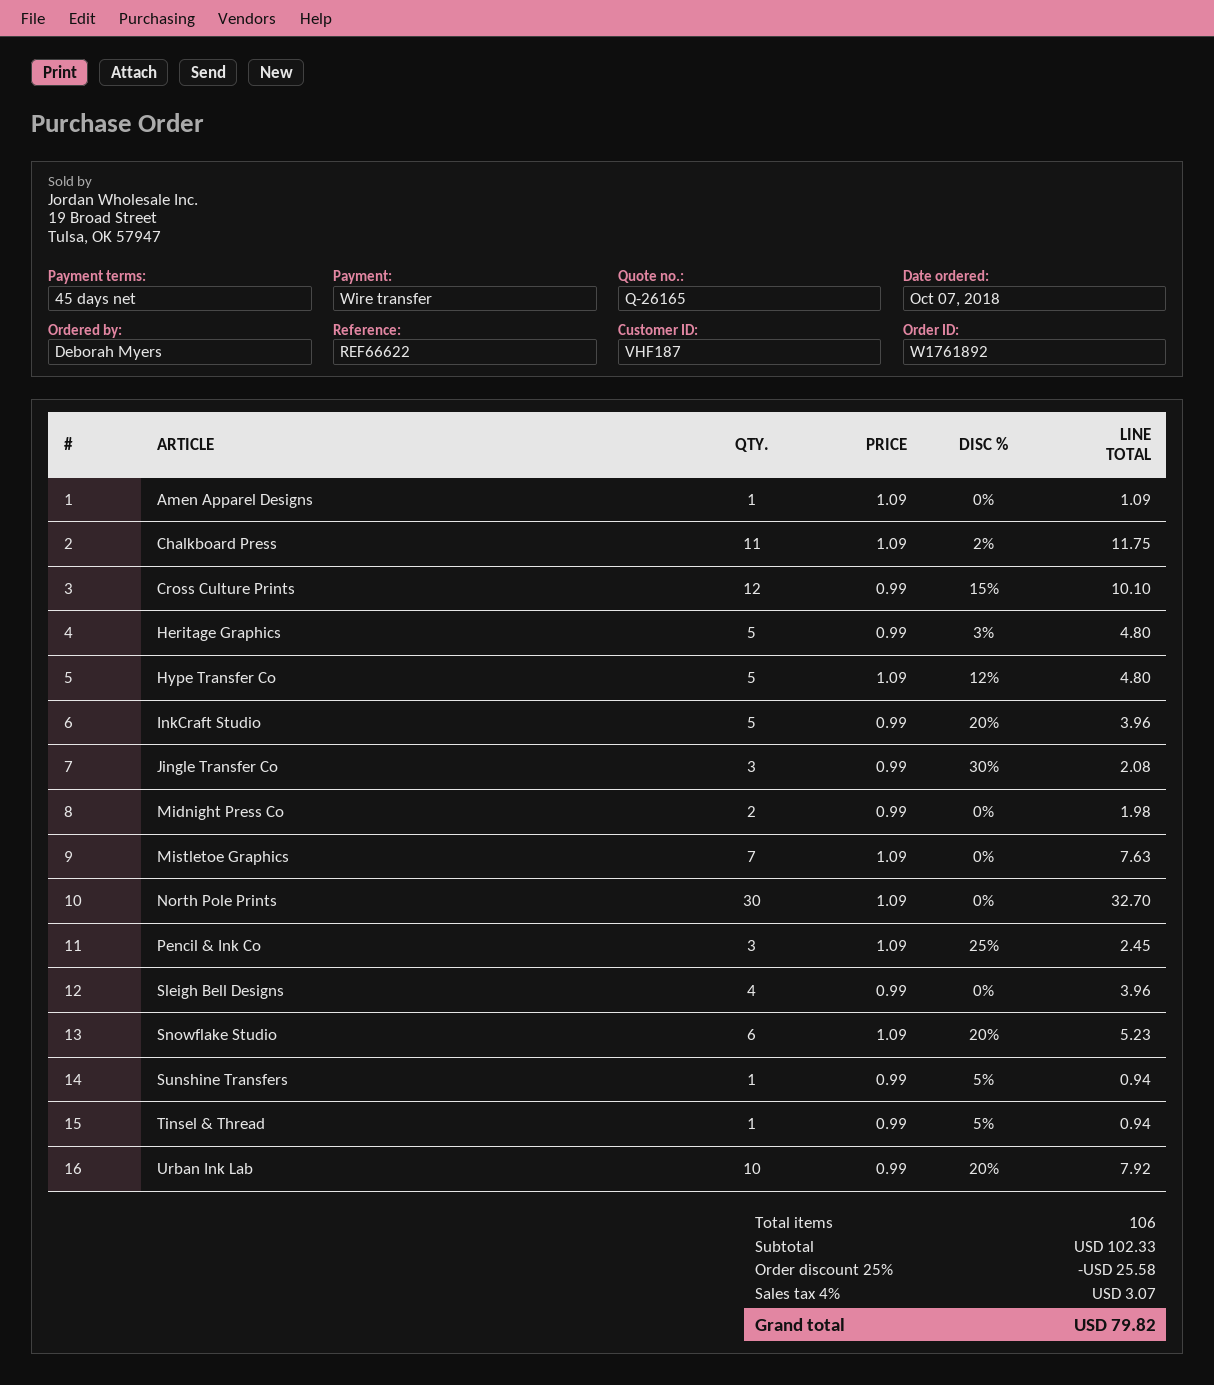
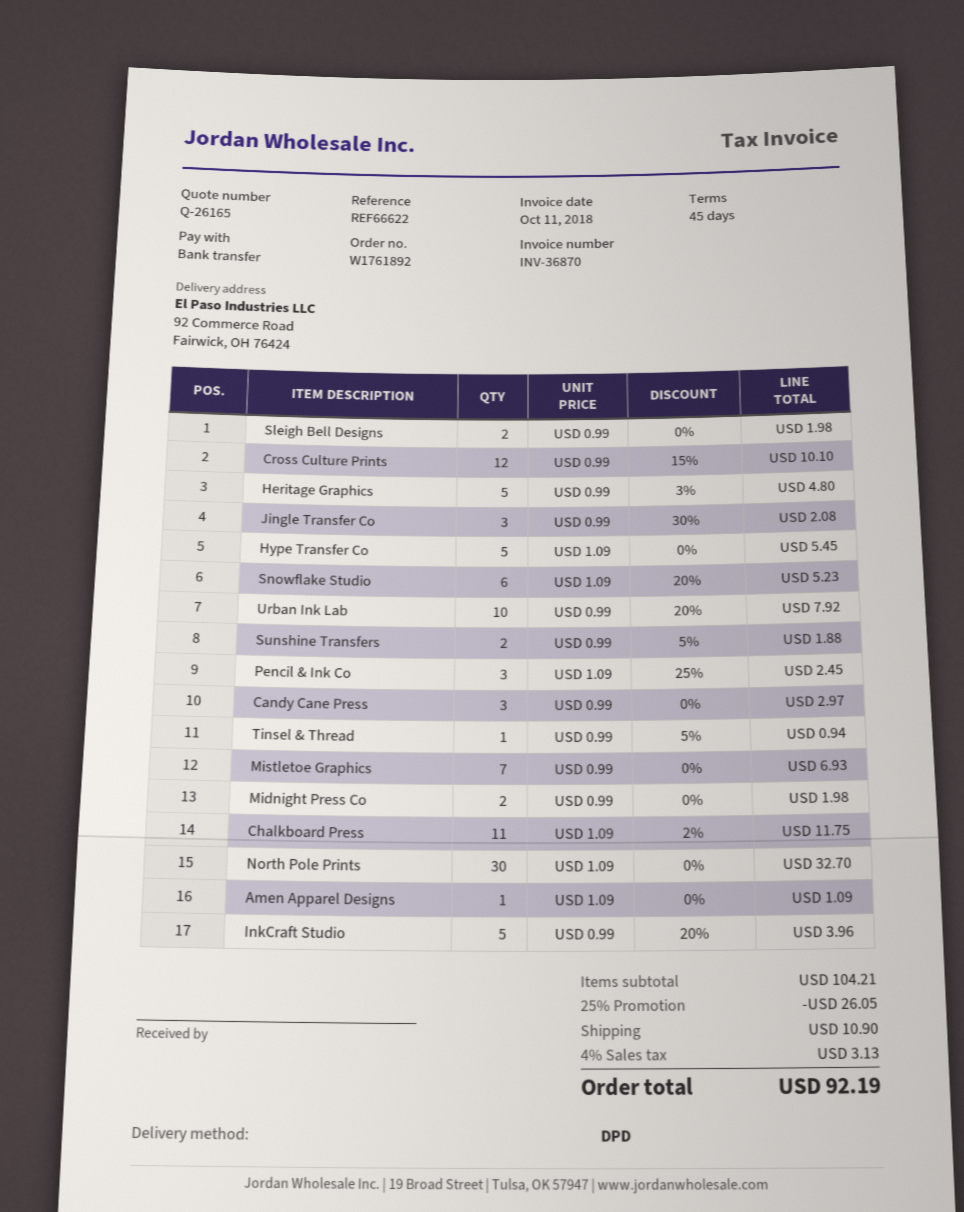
Hype Transfer Co: 5 x 1.09 - 12% = 4.80 -> 5 x 1.09 = 5.45
Mistletoe Graphics: 7 x 1.09 = 7.63 -> 7 x 0.99 = 6.93
Sleigh Bell Designs: 4 x 0.99 = 3.96 -> 2 x 0.99 = 1.98
Sunshine Transfers: 1 x 0.99 - 5% = 0.94 -> 2 x 0.99 - 5% = 1.88
Candy Cane Press: none -> 3 x 0.99 = 2.97
subtotal: 102.33 -> 104.21
discount: 25% = 25.58 -> 25% = 26.05
shipping: none -> 10.90
tax: 4% = 3.07 -> 4% = 3.13
total: 79.82 -> 92.19

